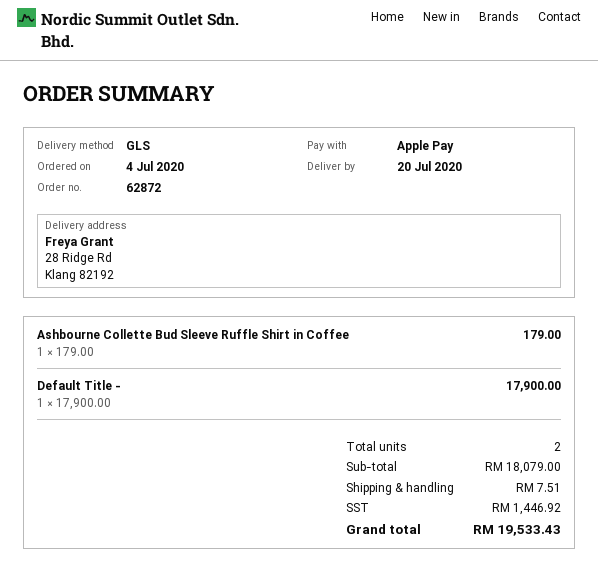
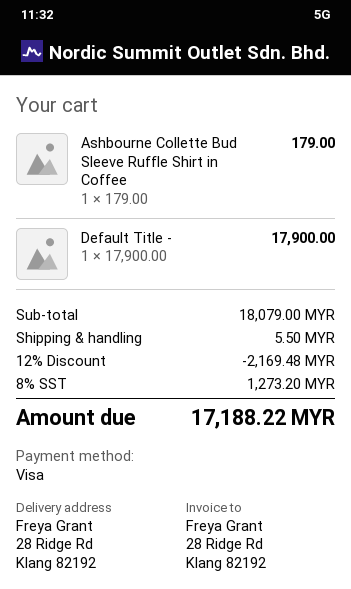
payment method: Apple Pay -> Visa
discount: none -> 12% = 2169.48
shipping: 7.51 -> 5.50
tax: 1446.92 -> 1273.20
total: 19533.43 -> 17188.22

